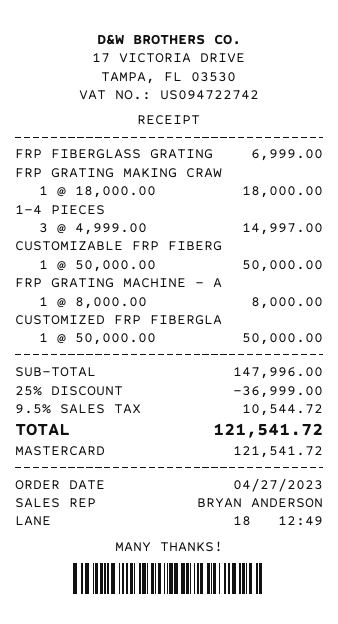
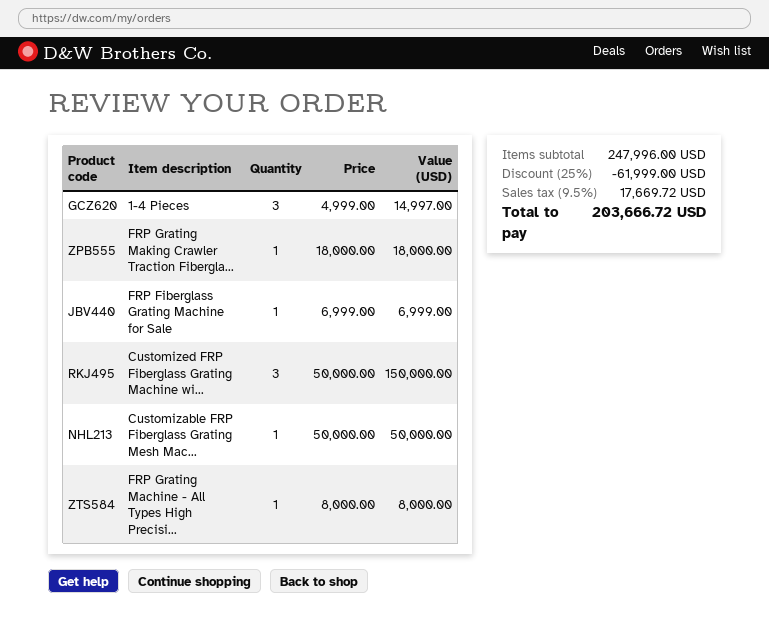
CUSTOMIZED FRP FIBERGLA: 1 x 50000.00 = 50000.00 -> 3 x 50000.00 = 150000.00
subtotal: 147996.00 -> 247996.00
discount: 25% = 36999.00 -> 25% = 61999.00
tax: 9.5% = 10544.72 -> 9.5% = 17669.72
total: 121541.72 -> 203666.72

